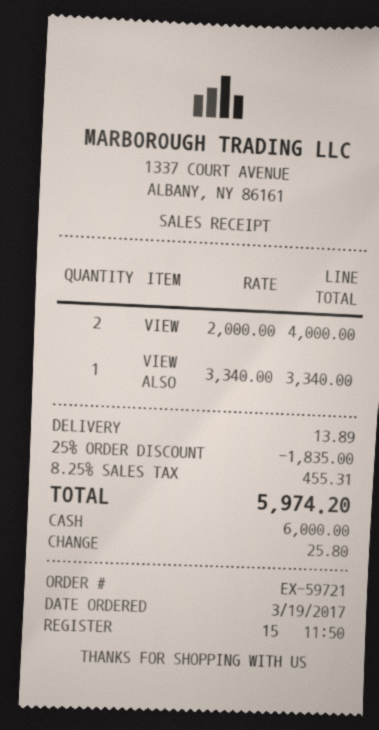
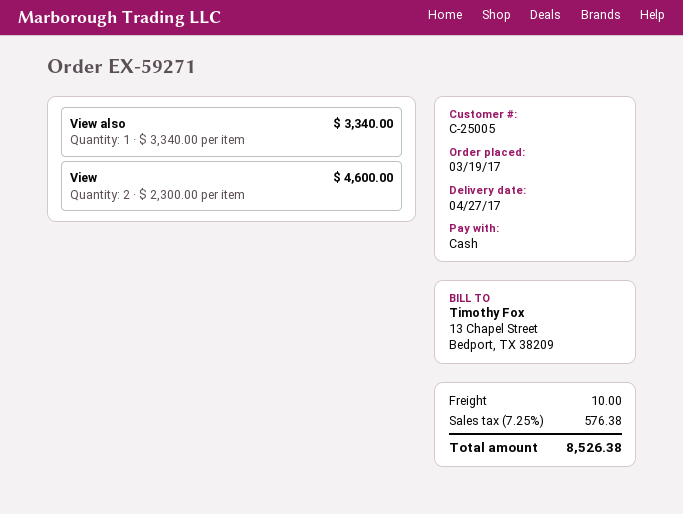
order number: EX-59721 -> EX-59271
VIEW: 2 x 2000.00 = 4000.00 -> 2 x 2300.00 = 4600.00
discount: 25% = 1835.00 -> none
shipping: 13.89 -> 10.00
tax: 8.25% = 455.31 -> 7.25% = 576.38
total: 5974.20 -> 8526.38

